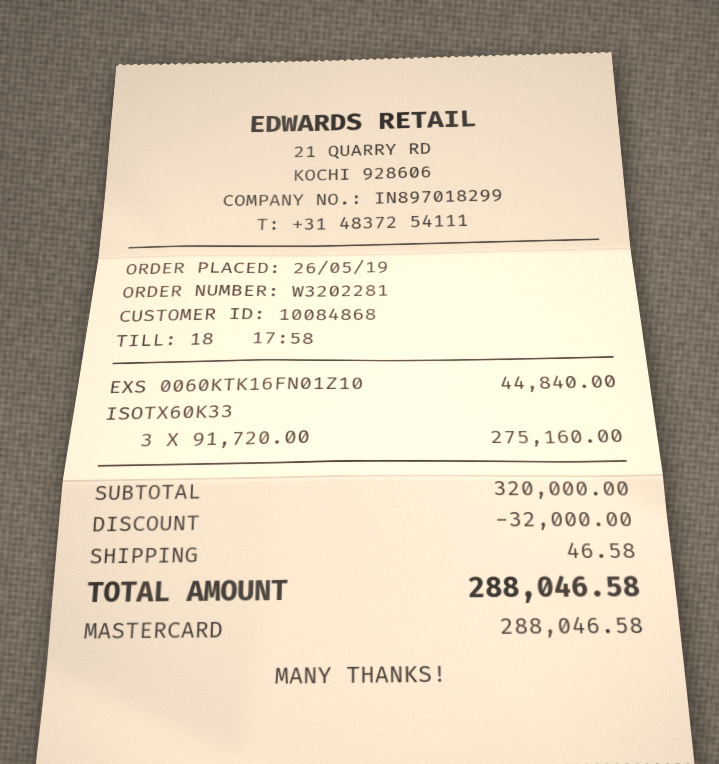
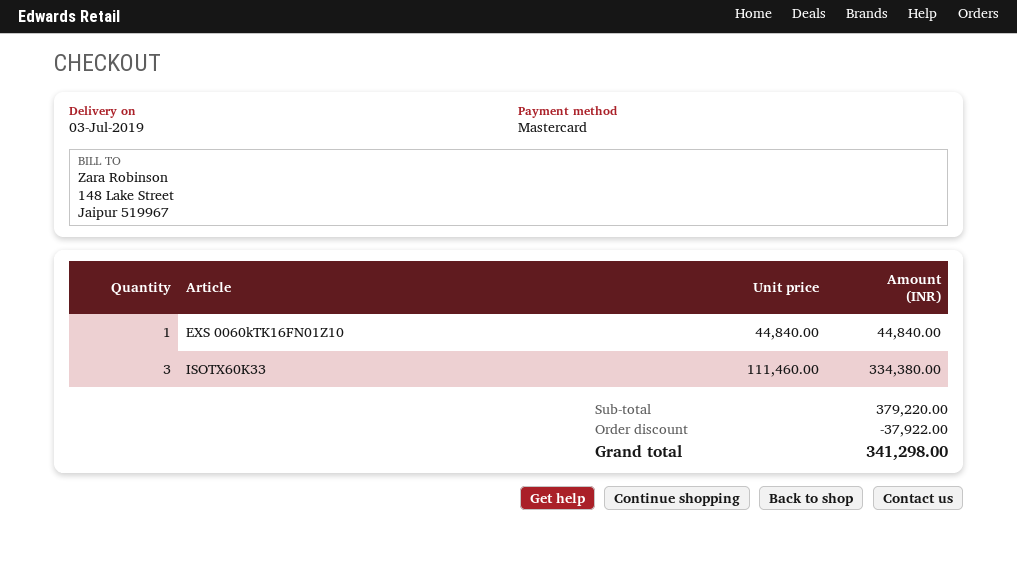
ISOTX60K33: 3 x 91720.00 = 275160.00 -> 3 x 111460.00 = 334380.00
subtotal: 320000.00 -> 379220.00
discount: 32000.00 -> 37922.00
shipping: 46.58 -> none
total: 288046.58 -> 341298.00

